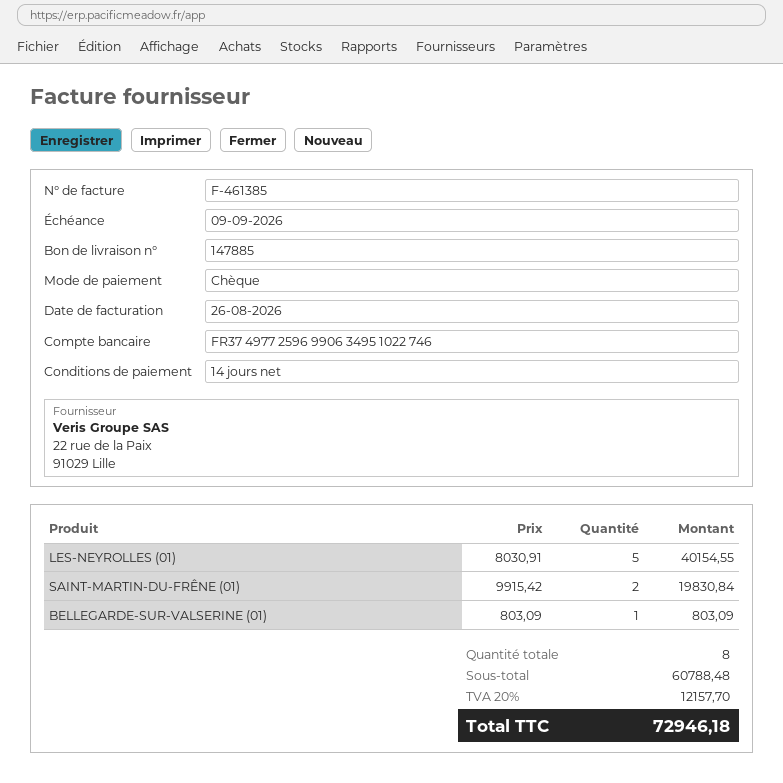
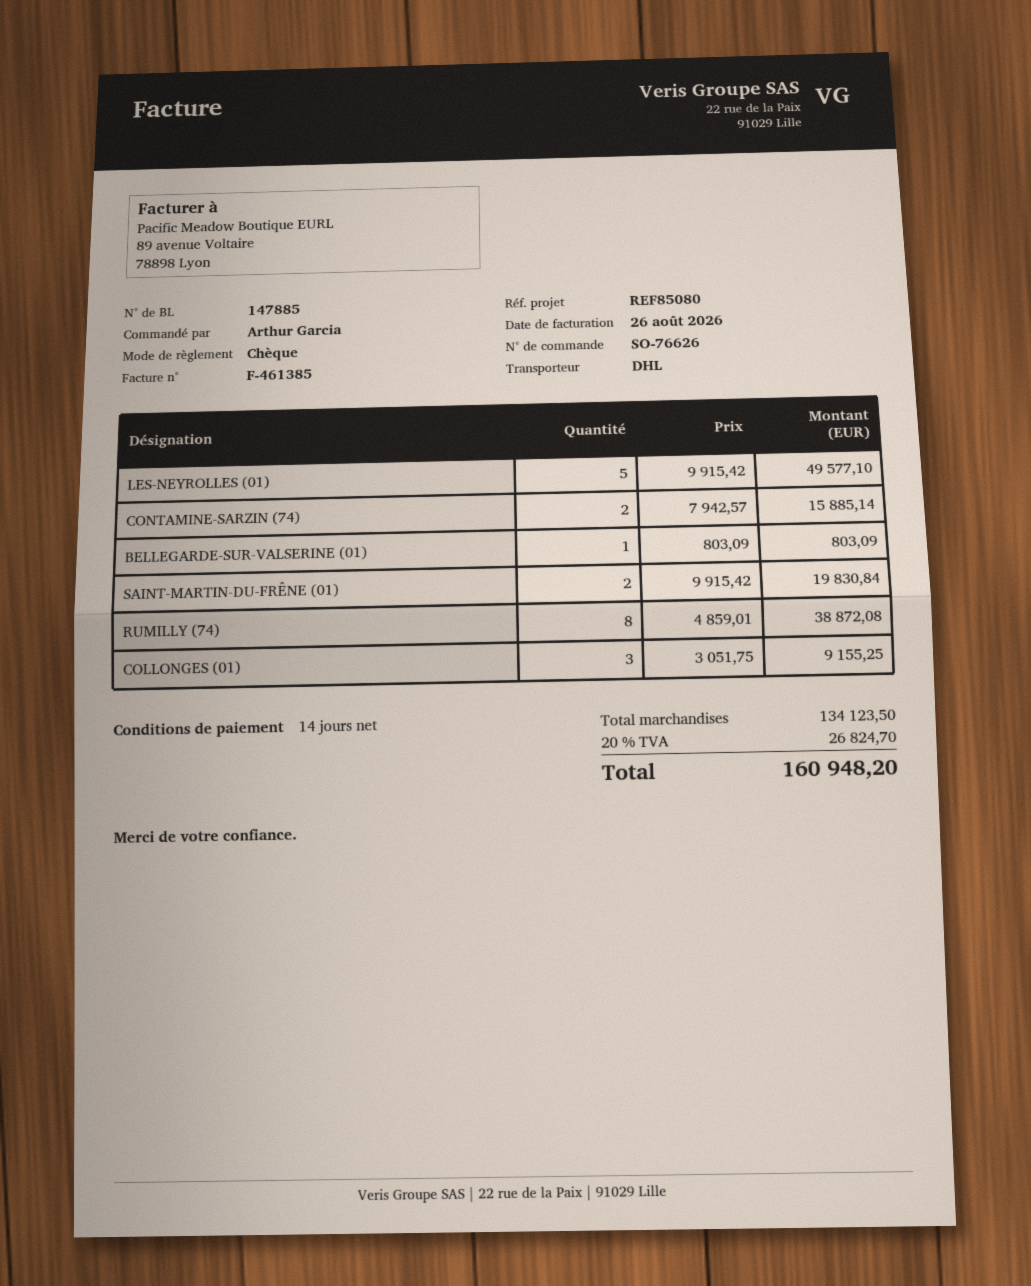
LES-NEYROLLES (01): 5 x 8030.91 = 40154.55 -> 5 x 9915.42 = 49577.10
CONTAMINE-SARZIN (74): none -> 2 x 7942.57 = 15885.14
RUMILLY (74): none -> 8 x 4859.01 = 38872.08
COLLONGES (01): none -> 3 x 3051.75 = 9155.25
subtotal: 60788.48 -> 134123.50
tax: 20% = 12157.70 -> 20% = 26824.70
total: 72946.18 -> 160948.20

